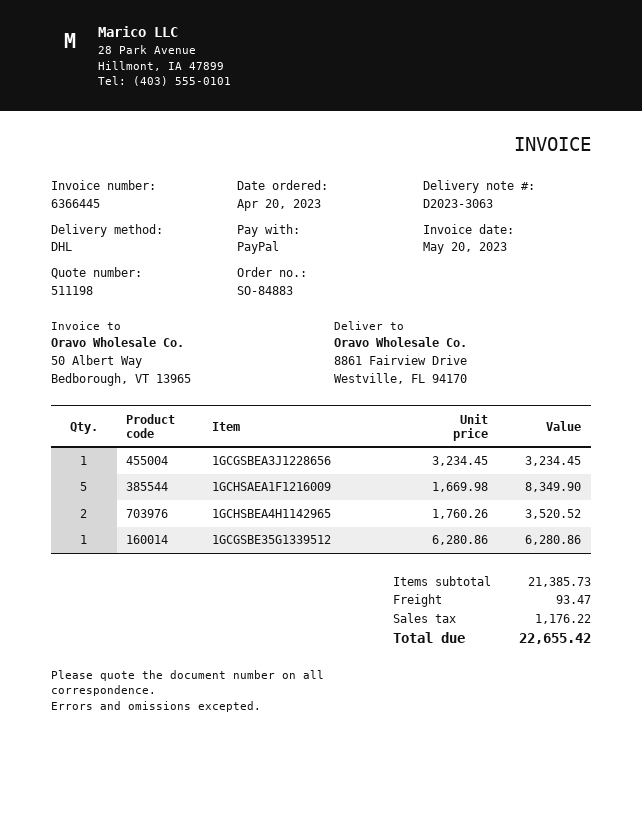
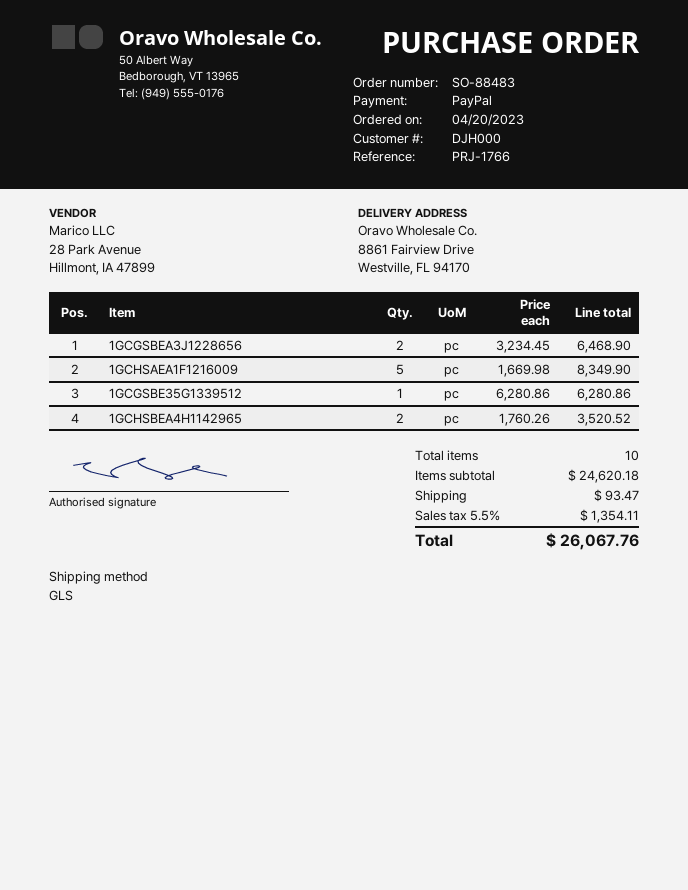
order number: SO-84883 -> SO-88483
shipping method: DHL -> GLS
1GCGSBEA3J1228656: 1 x 3234.45 = 3234.45 -> 2 x 3234.45 = 6468.90
subtotal: 21385.73 -> 24620.18
tax: 1176.22 -> 1354.11
total: 22655.42 -> 26067.76

